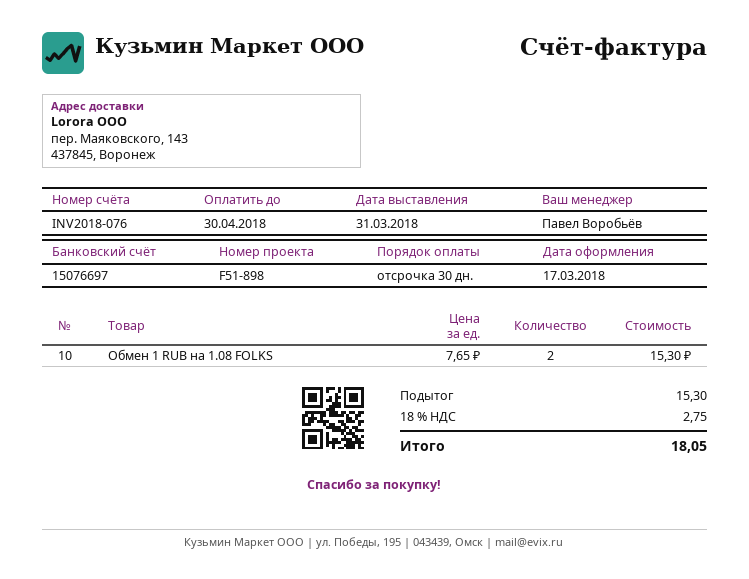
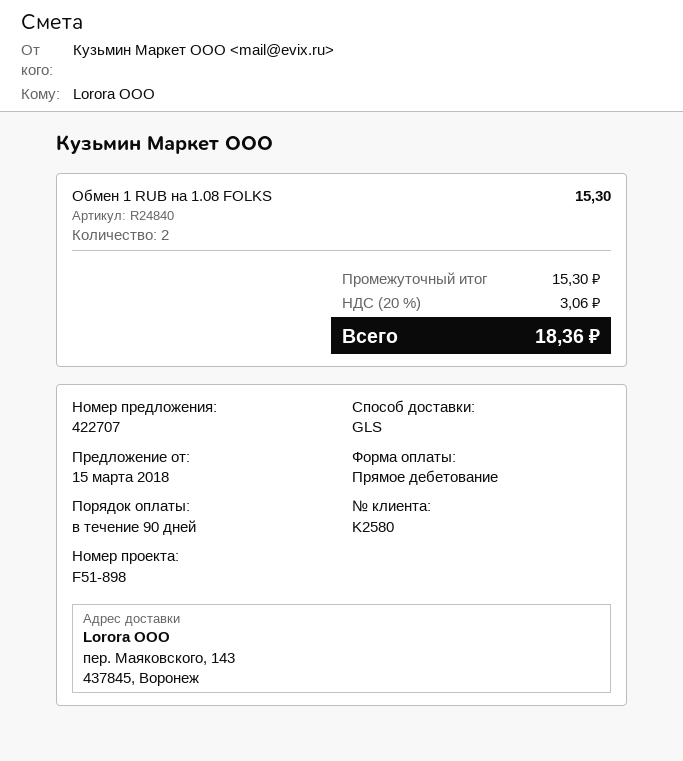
payment terms: 30 days -> 90 days
tax: 18% = 2.75 -> 20% = 3.06
total: 18.05 -> 18.36

